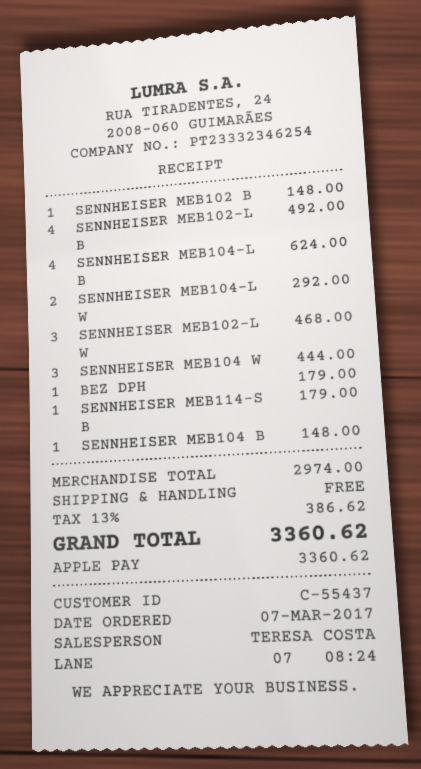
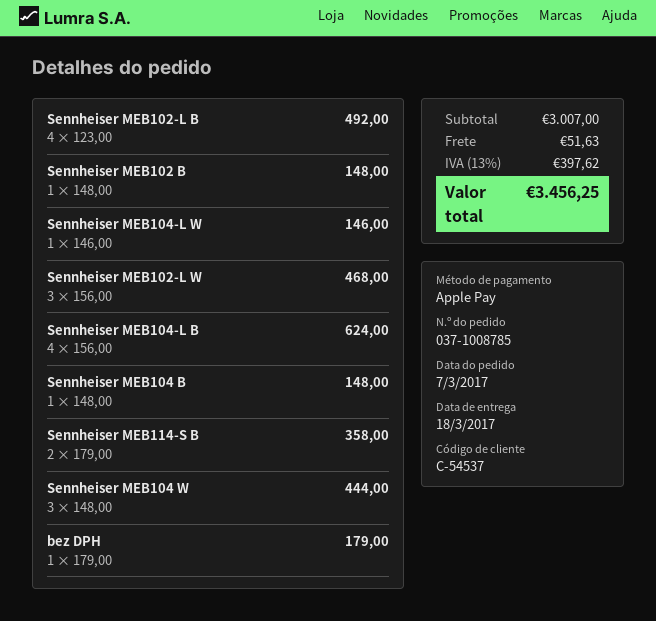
customer number: C-55437 -> C-54537
SENNHEISER MEB104-L W: 2 for 292.00 -> 1 for 146.00
SENNHEISER MEB114-S B: 1 for 179.00 -> 2 for 358.00
subtotal: 2974.00 -> 3007.00
shipping: 0.00 -> 51.63
tax: 13% = 386.62 -> 13% = 397.62
total: 3360.62 -> 3456.25

